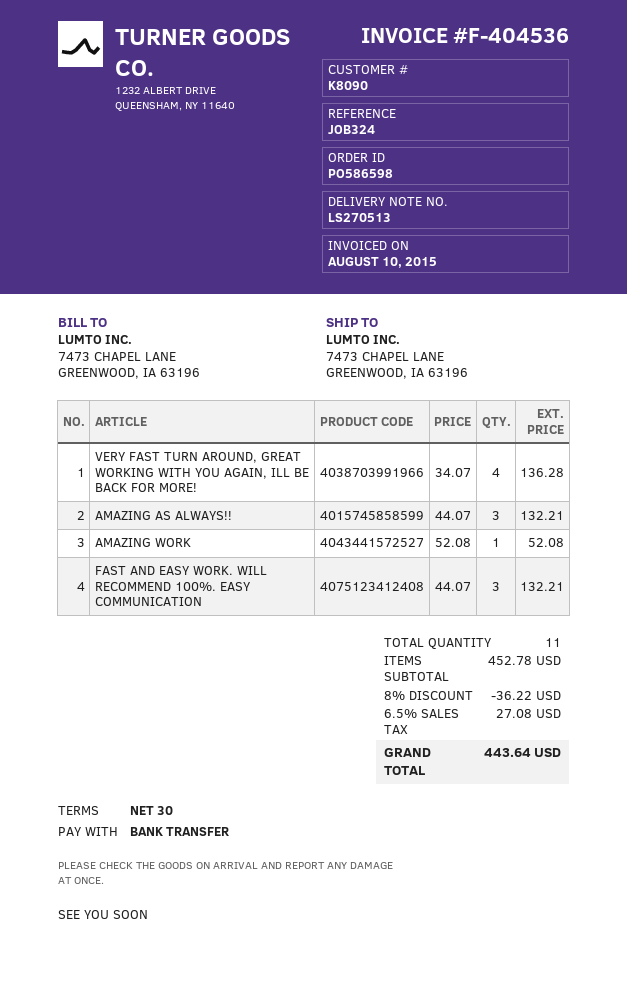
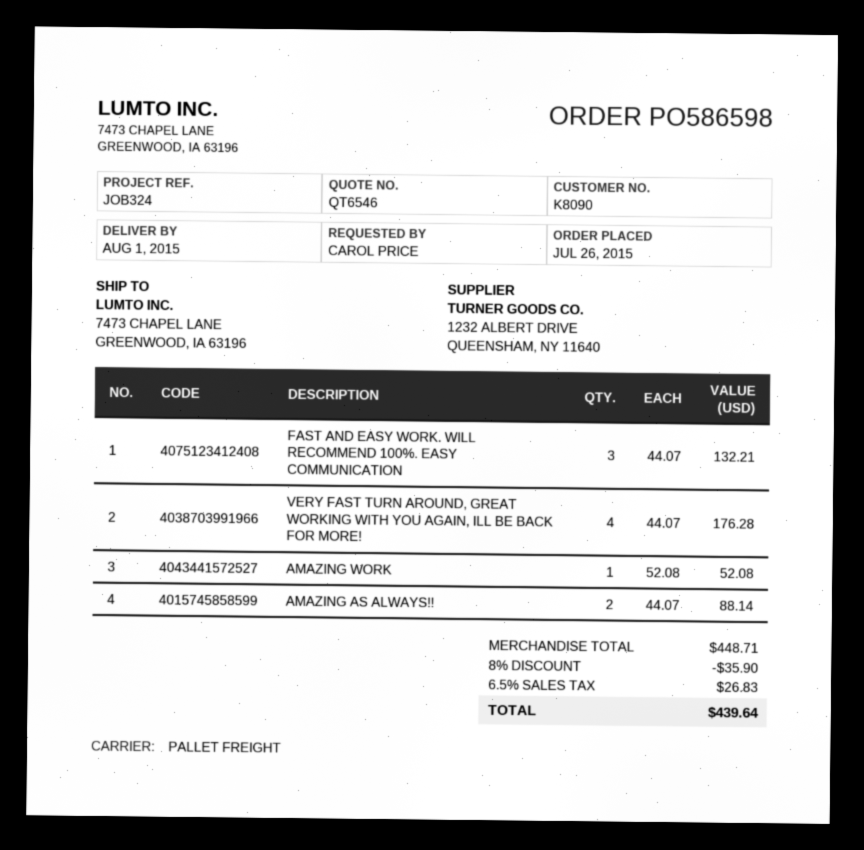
VERY FAST TURN AROUND, GREAT WORKING WITH YOU AGAIN, ILL BE BACK FOR MORE!: 4 x 34.07 = 136.28 -> 4 x 44.07 = 176.28
AMAZING AS ALWAYS!!: 3 x 44.07 = 132.21 -> 2 x 44.07 = 88.14
subtotal: 452.78 -> 448.71
discount: 8% = 36.22 -> 8% = 35.90
tax: 6.5% = 27.08 -> 6.5% = 26.83
total: 443.64 -> 439.64

